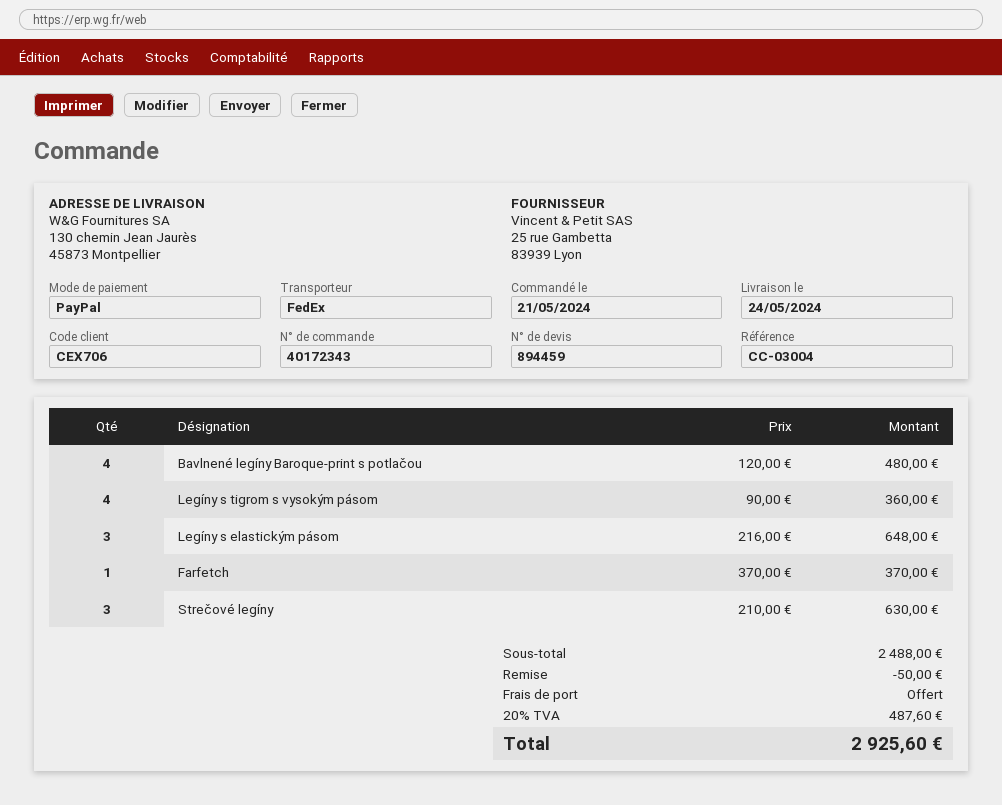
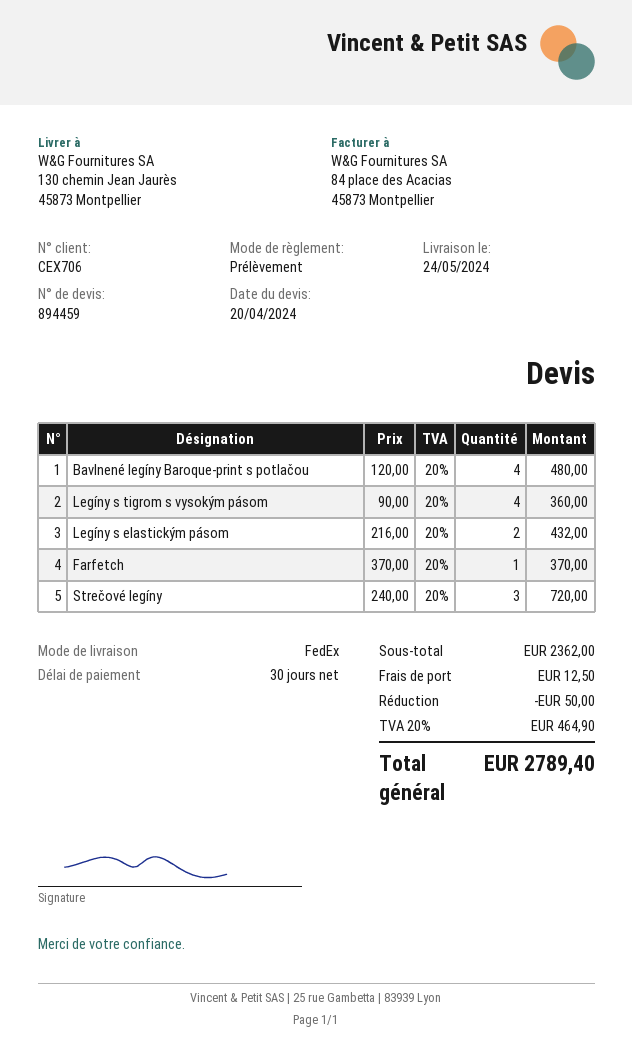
payment method: PayPal -> direct debit
Legíny s elastickým pásom: 3 x 216.00 = 648.00 -> 2 x 216.00 = 432.00
Strečové legíny: 3 x 210.00 = 630.00 -> 3 x 240.00 = 720.00
subtotal: 2488.00 -> 2362.00
shipping: 0.00 -> 12.50
tax: 20% = 487.60 -> 20% = 464.90
total: 2925.60 -> 2789.40

